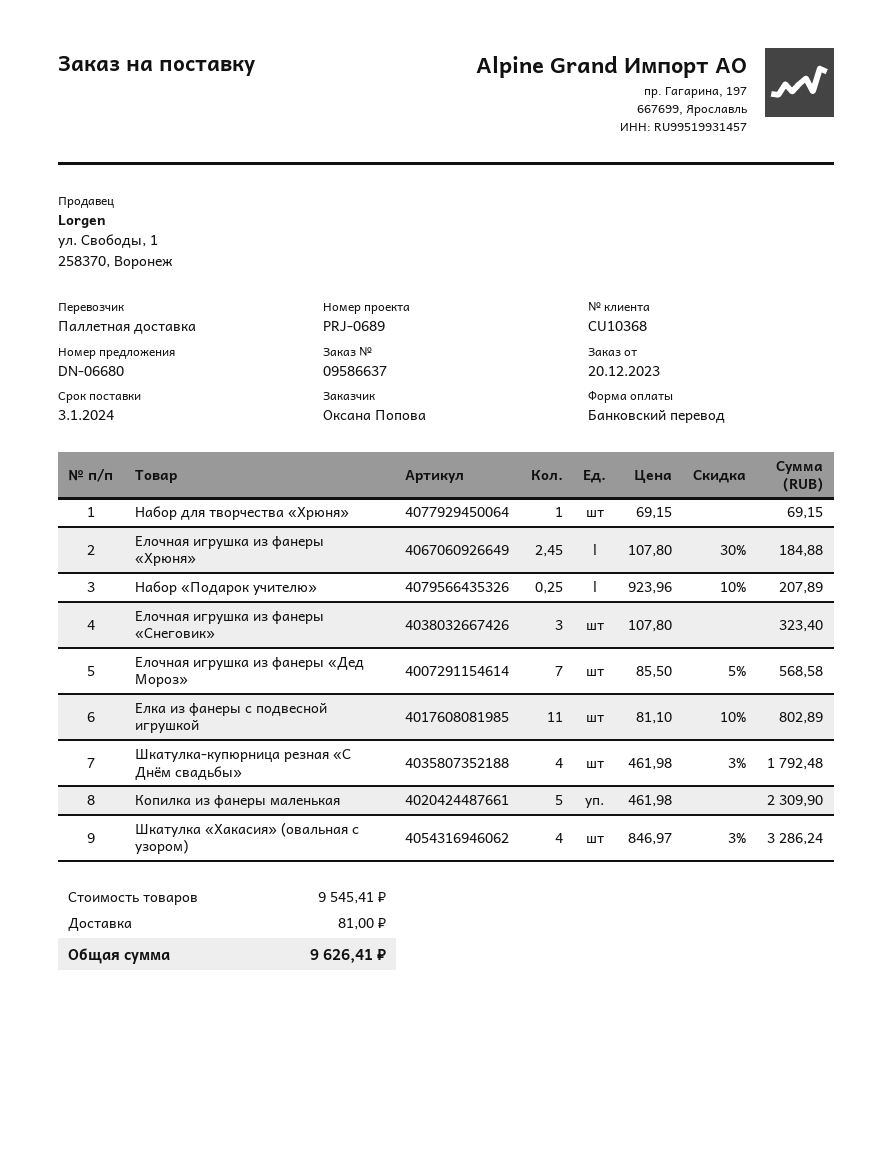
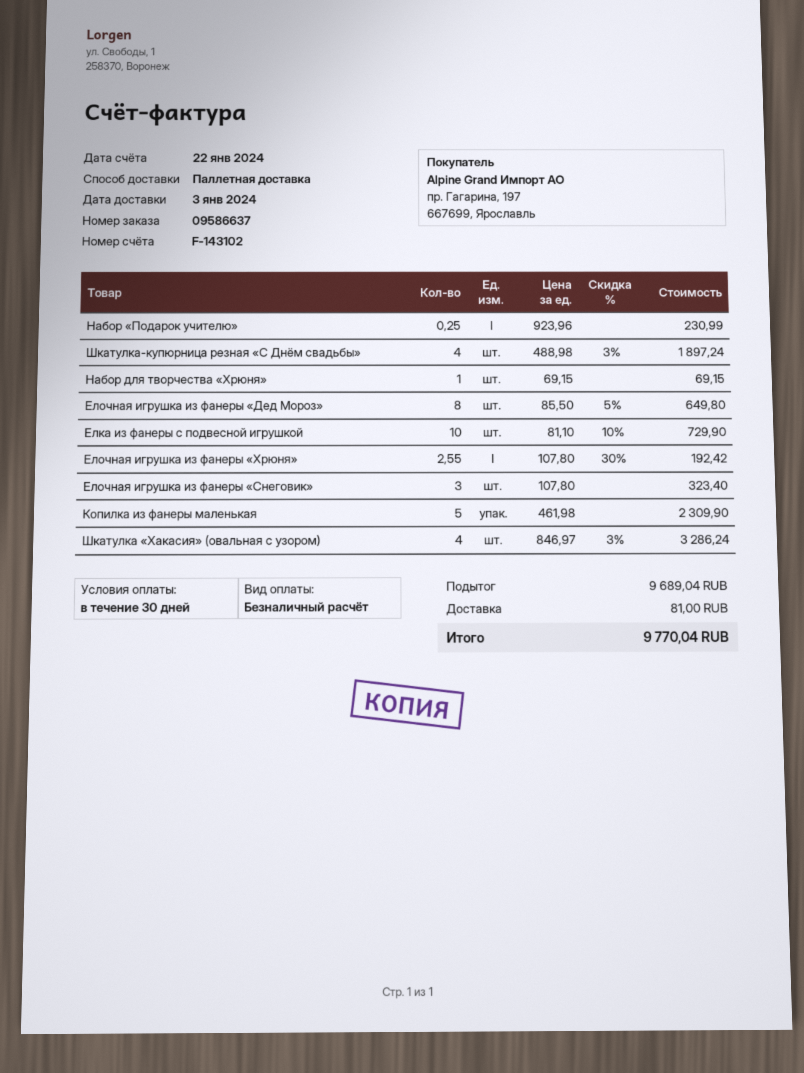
Елочная игрушка из фанеры «Хрюня»: 2.45 x 107.80 - 30% = 184.88 -> 2.55 x 107.80 - 30% = 192.42
Набор «Подарок учителю»: 0.25 x 923.96 - 10% = 207.89 -> 0.25 x 923.96 = 230.99
Елочная игрушка из фанеры «Дед Мороз»: 7 x 85.50 - 5% = 568.58 -> 8 x 85.50 - 5% = 649.80
Елка из фанеры с подвесной игрушкой: 11 x 81.10 - 10% = 802.89 -> 10 x 81.10 - 10% = 729.90
Шкатулка-купюрница резная «С Днём свадьбы»: 4 x 461.98 - 3% = 1792.48 -> 4 x 488.98 - 3% = 1897.24
subtotal: 9545.41 -> 9689.04
total: 9626.41 -> 9770.04

